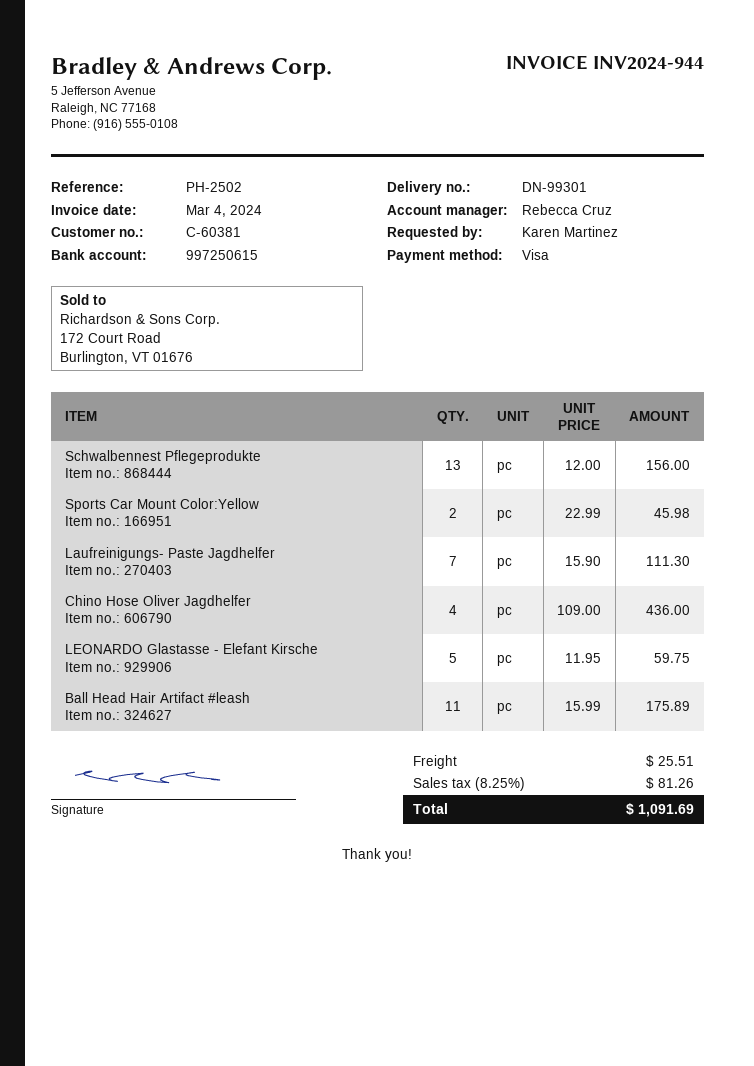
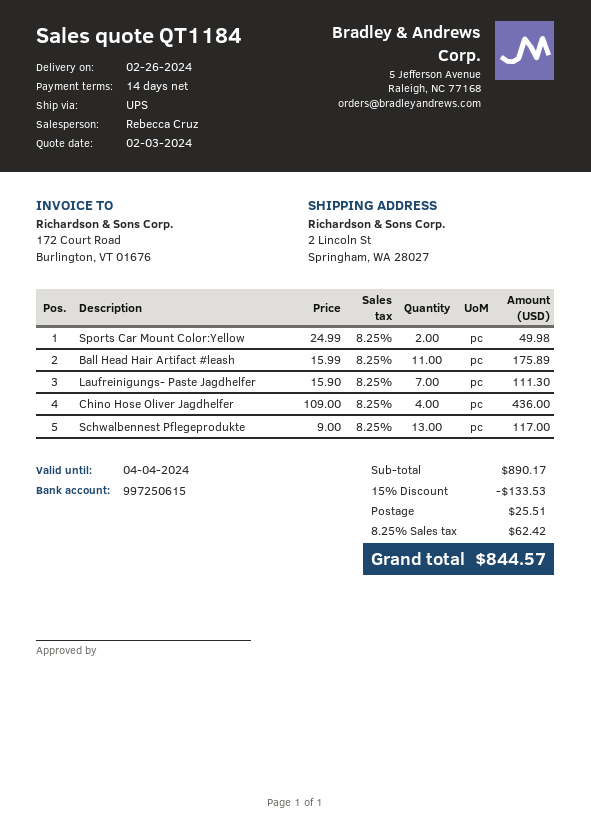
Schwalbennest Pflegeprodukte: 13 x 12.00 = 156.00 -> 13 x 9.00 = 117.00
Sports Car Mount Color:Yellow: 2 x 22.99 = 45.98 -> 2 x 24.99 = 49.98
LEONARDO Glastasse - Elefant Kirsche: 5 x 11.95 = 59.75 -> none
discount: none -> 15% = 133.53
tax: 8.25% = 81.26 -> 8.25% = 62.42
total: 1091.69 -> 844.57

